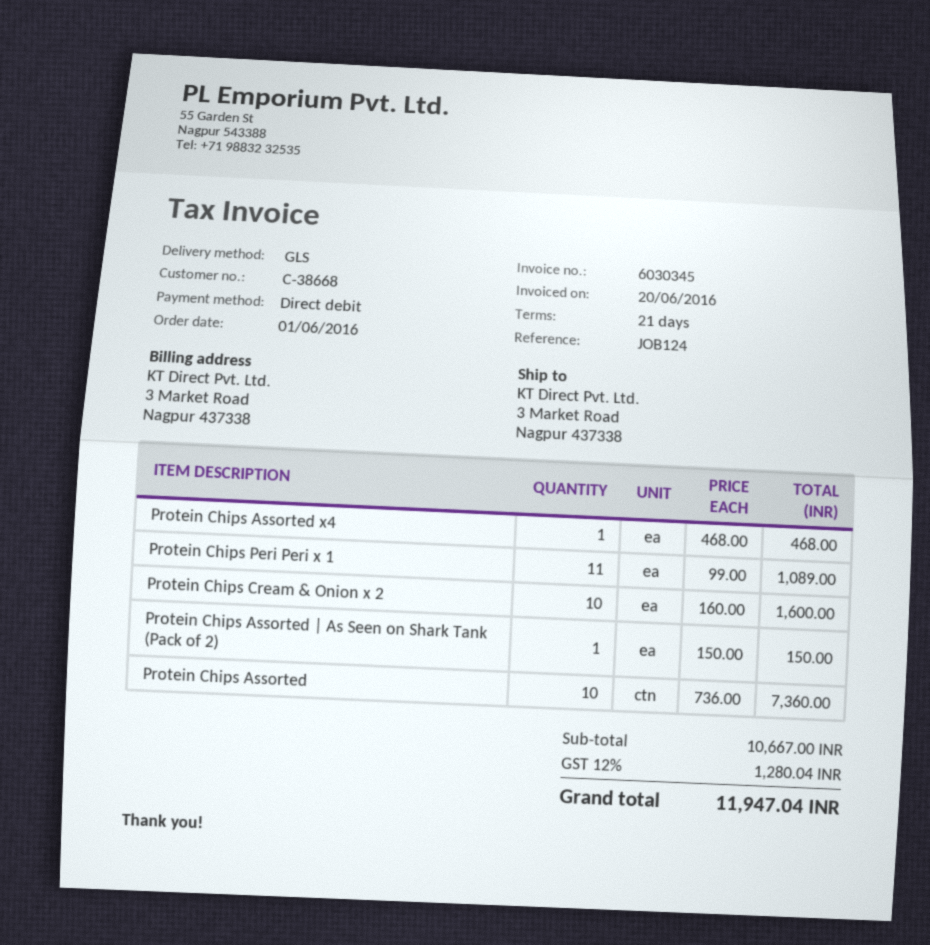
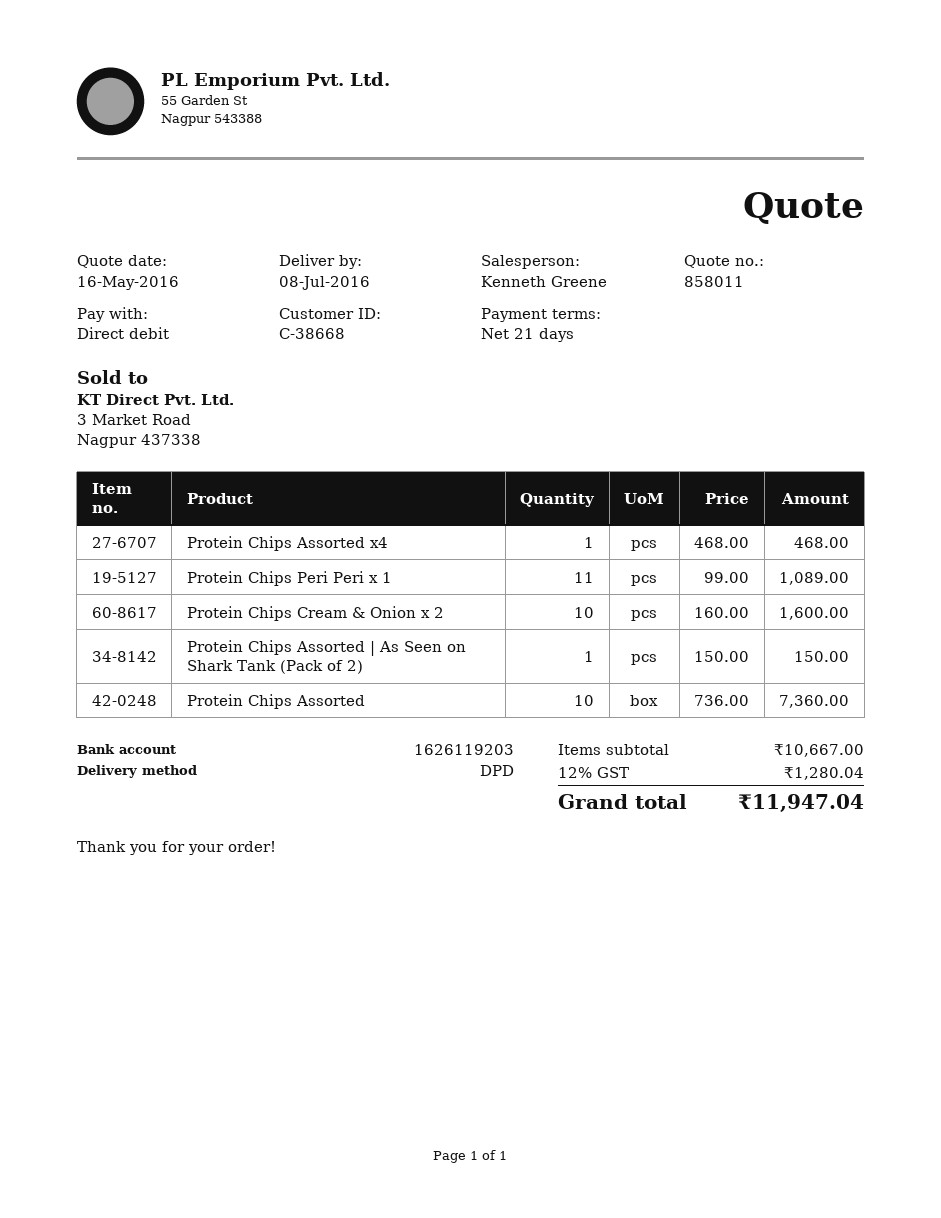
shipping method: GLS -> DPD

